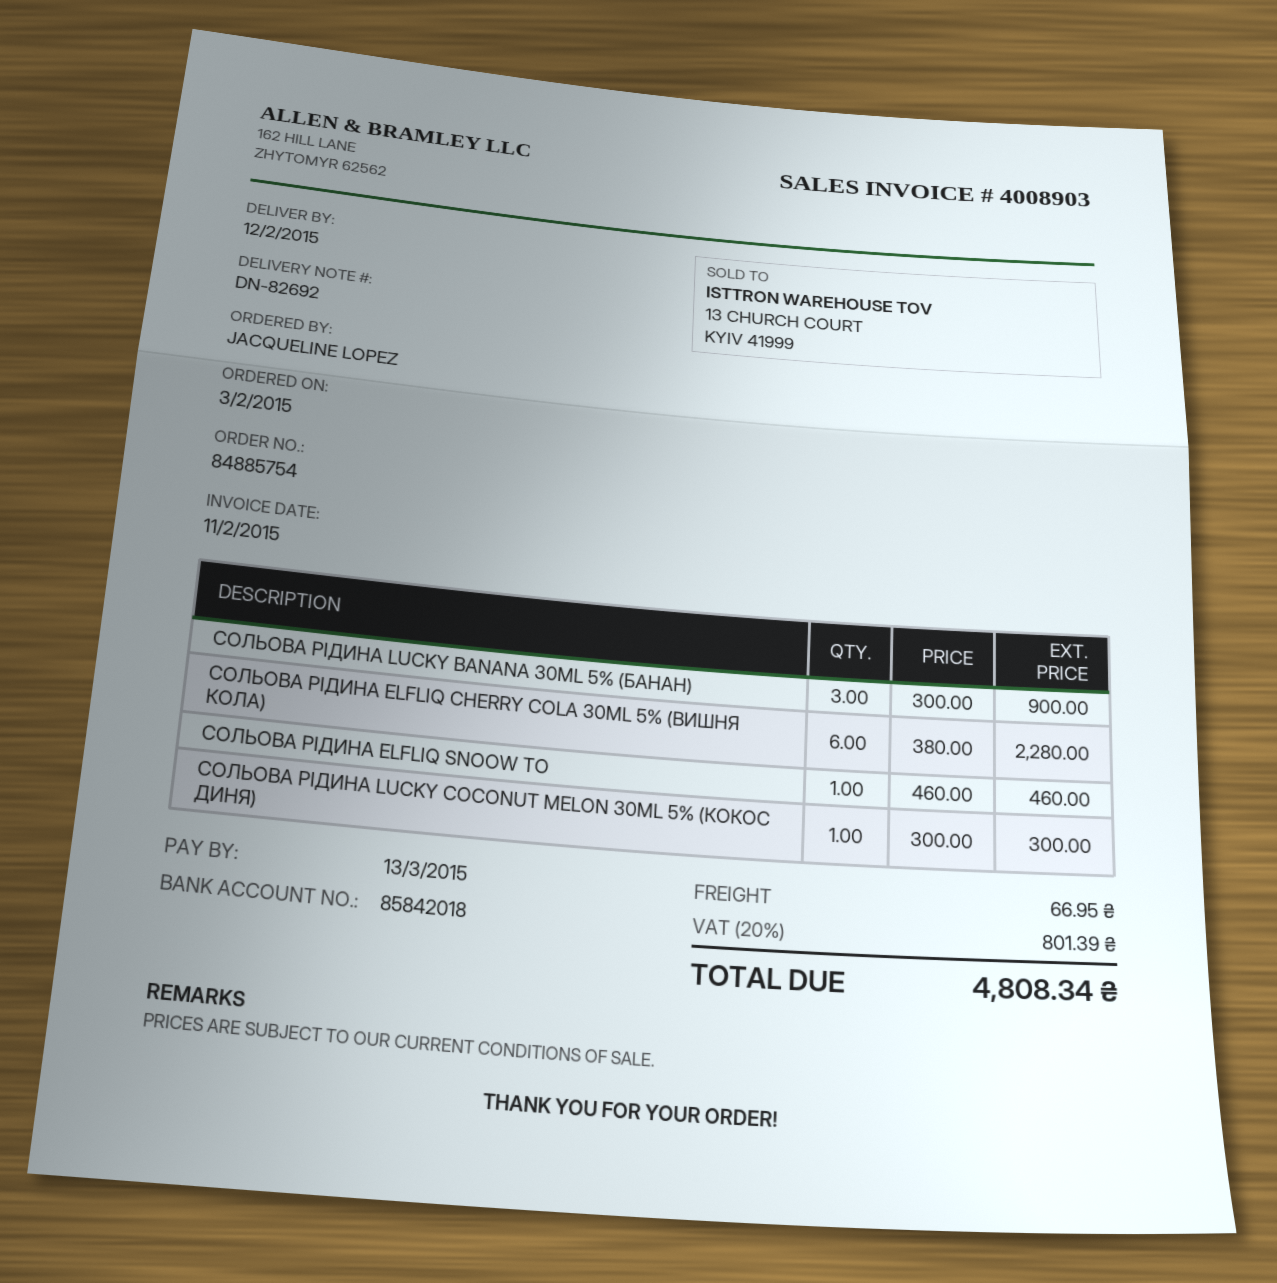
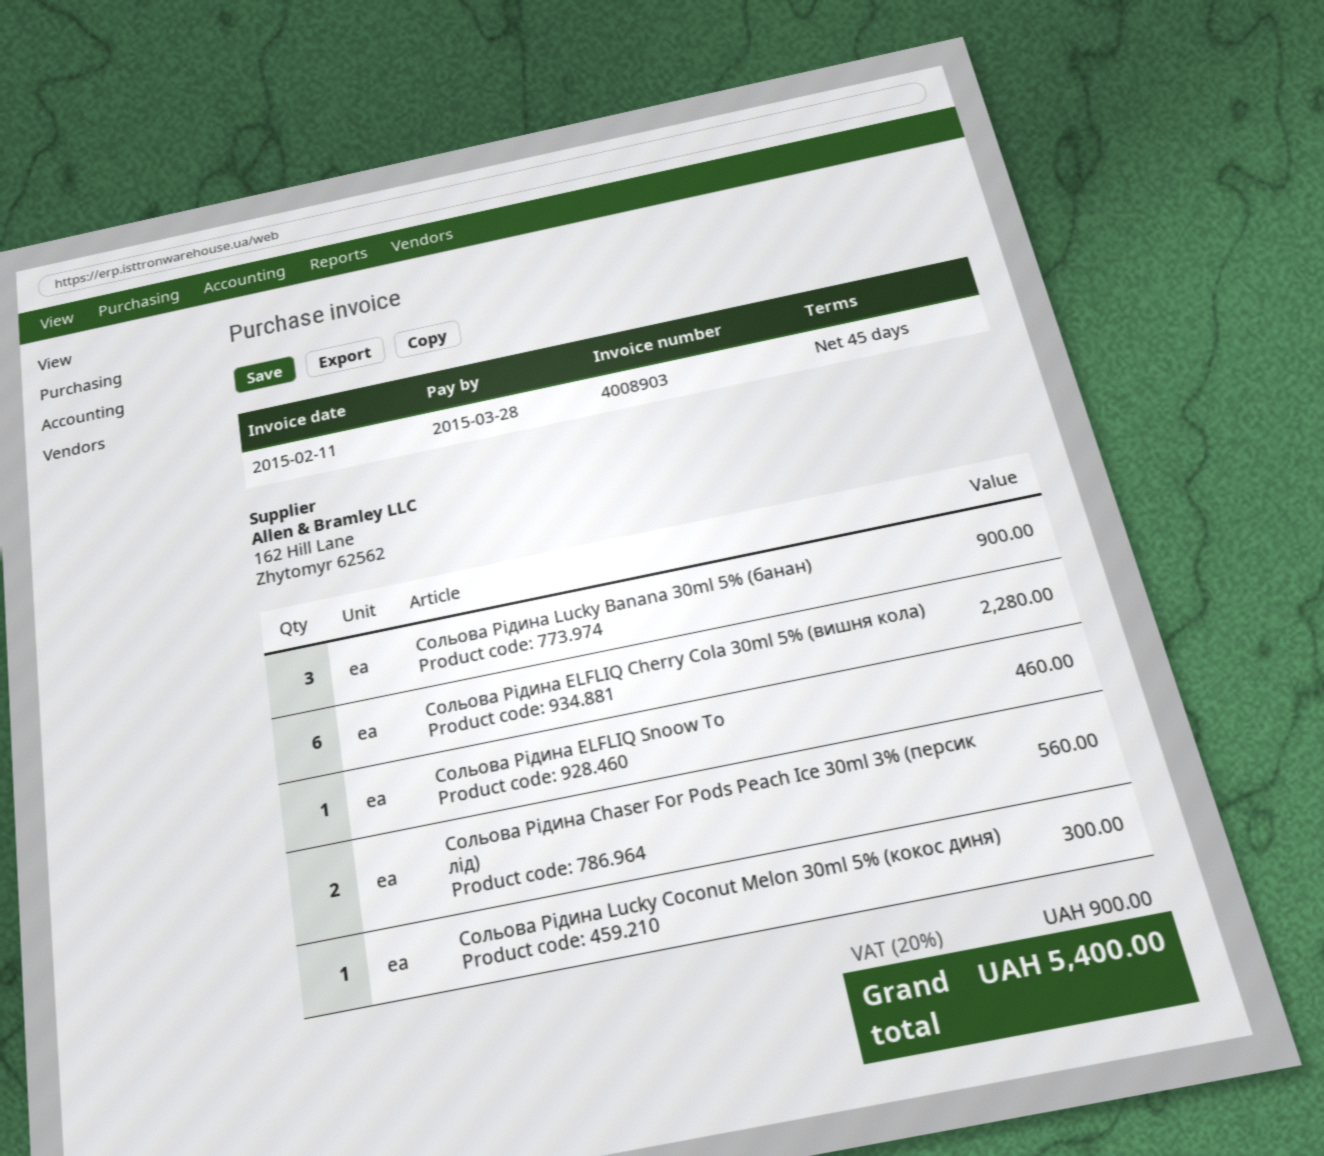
due date: 2015-03-13 -> 2015-03-28
Сольова Рідина Chaser For Pods Peach Ice 30ml 3% (персик лід): none -> 2 for 560.00
shipping: 66.95 -> none
tax: 20% = 801.39 -> 20% = 900.00
total: 4808.34 -> 5400.00

